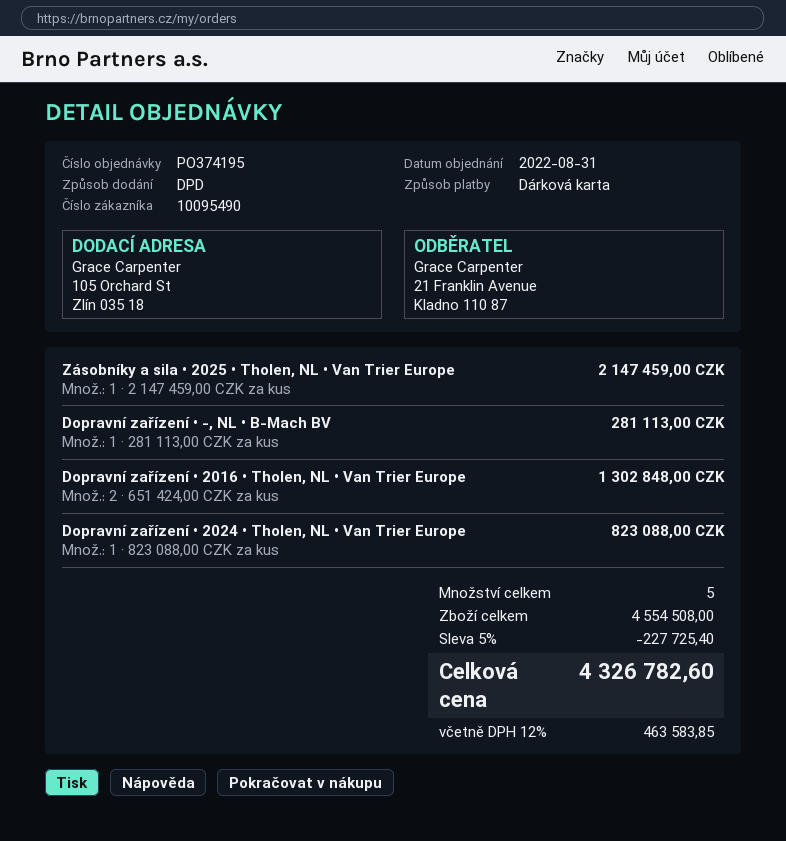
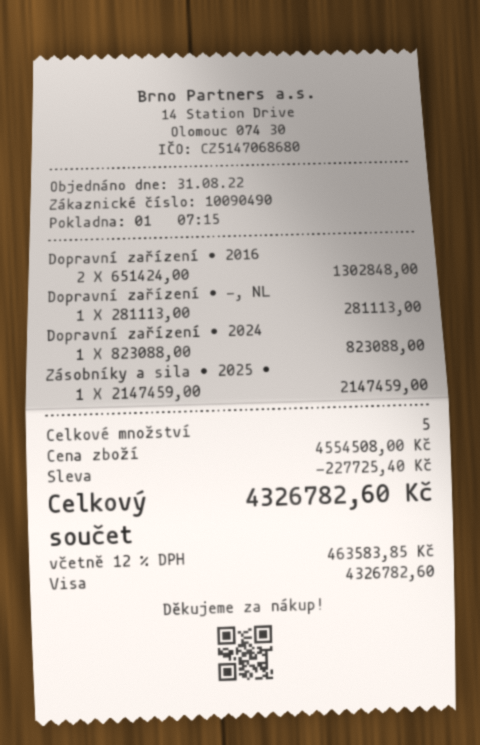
customer number: 10095490 -> 10090490
payment method: gift card -> Visa

